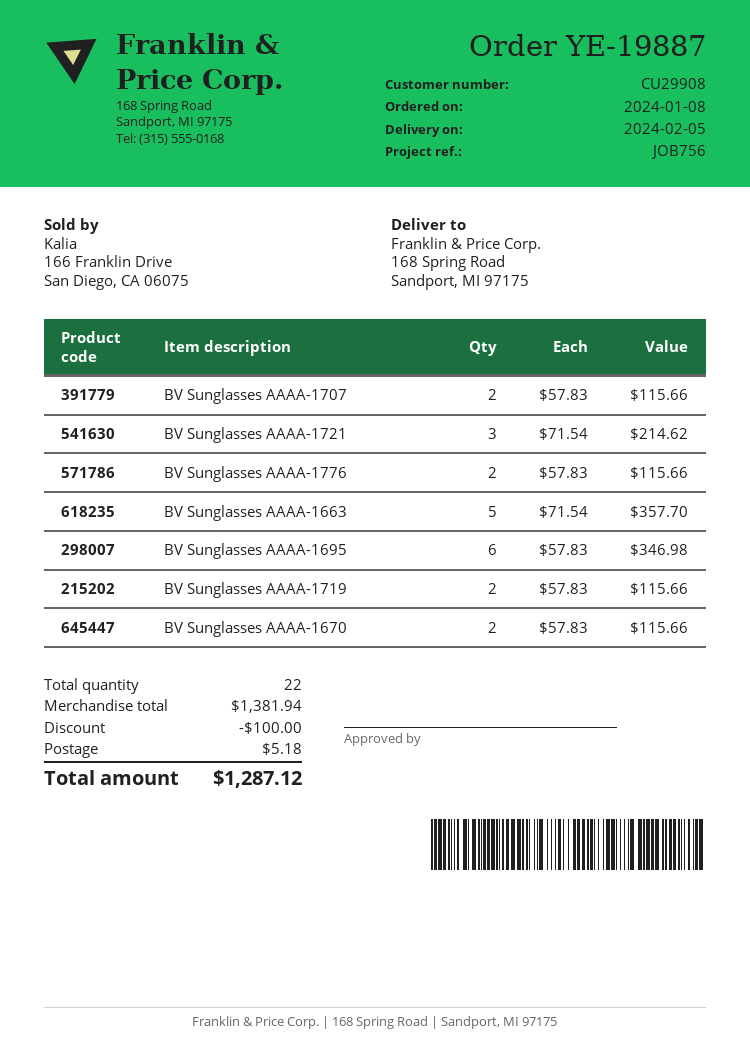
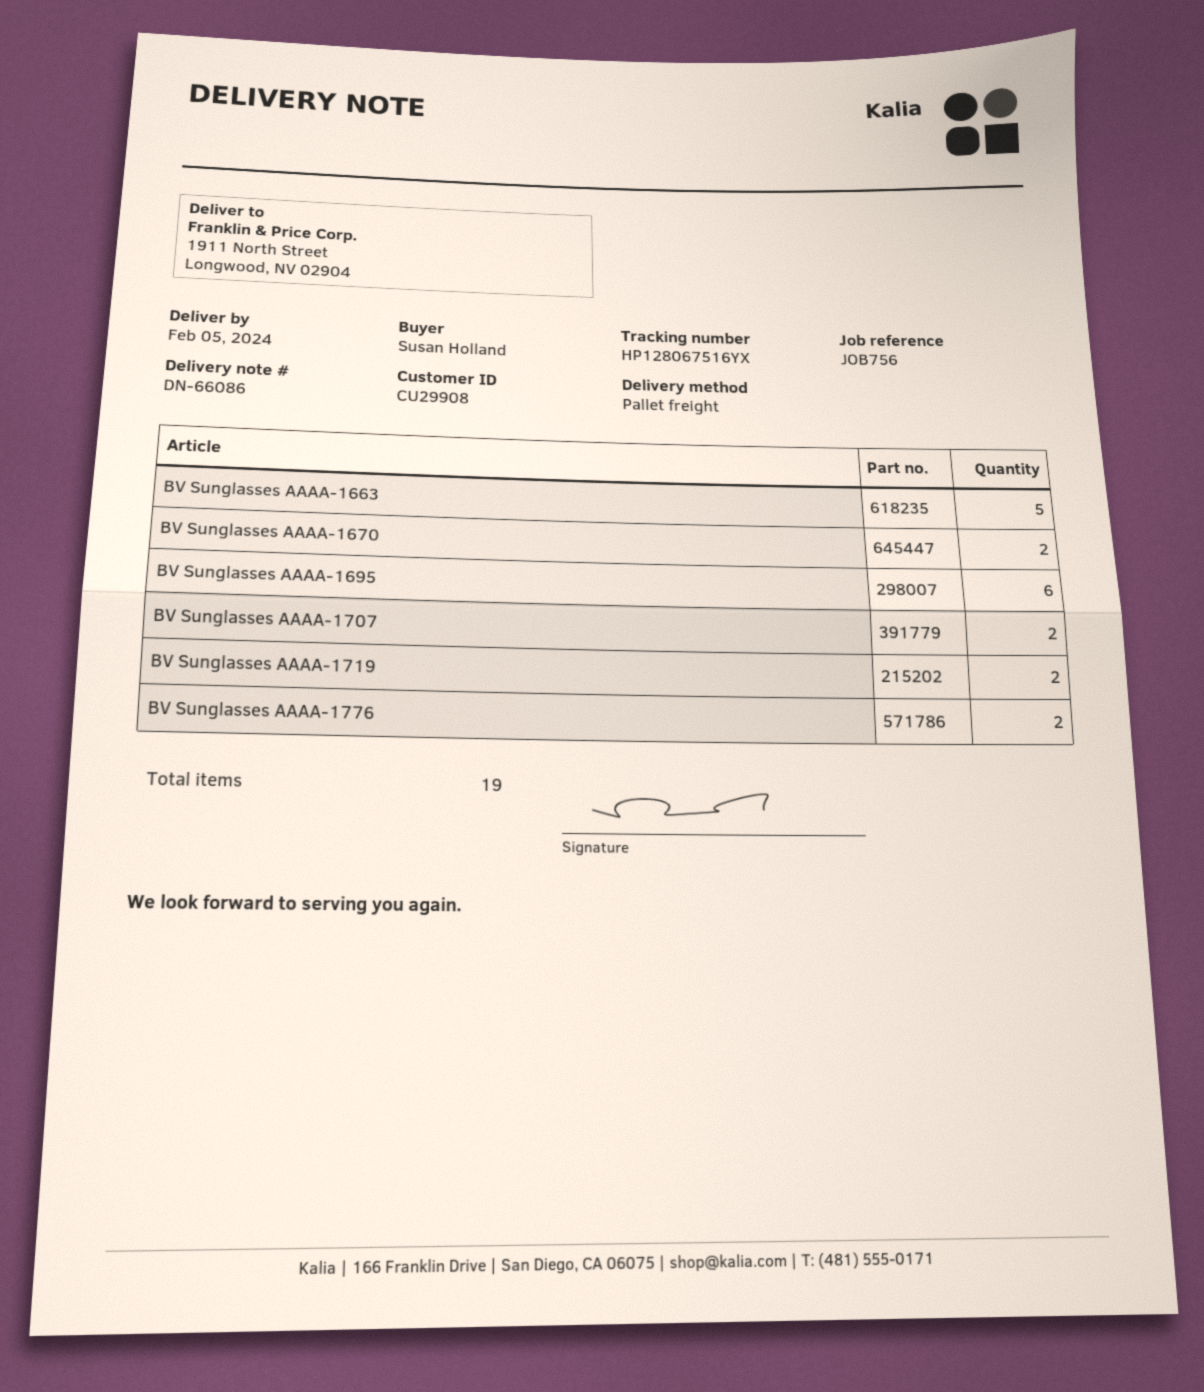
ship to: 168 Spring Road, Sandport, MI 97175 -> 1911 North Street, Longwood, NV 02904
BV Sunglasses AAAA-1721: 3 -> none
total quantity: 22 -> 19

